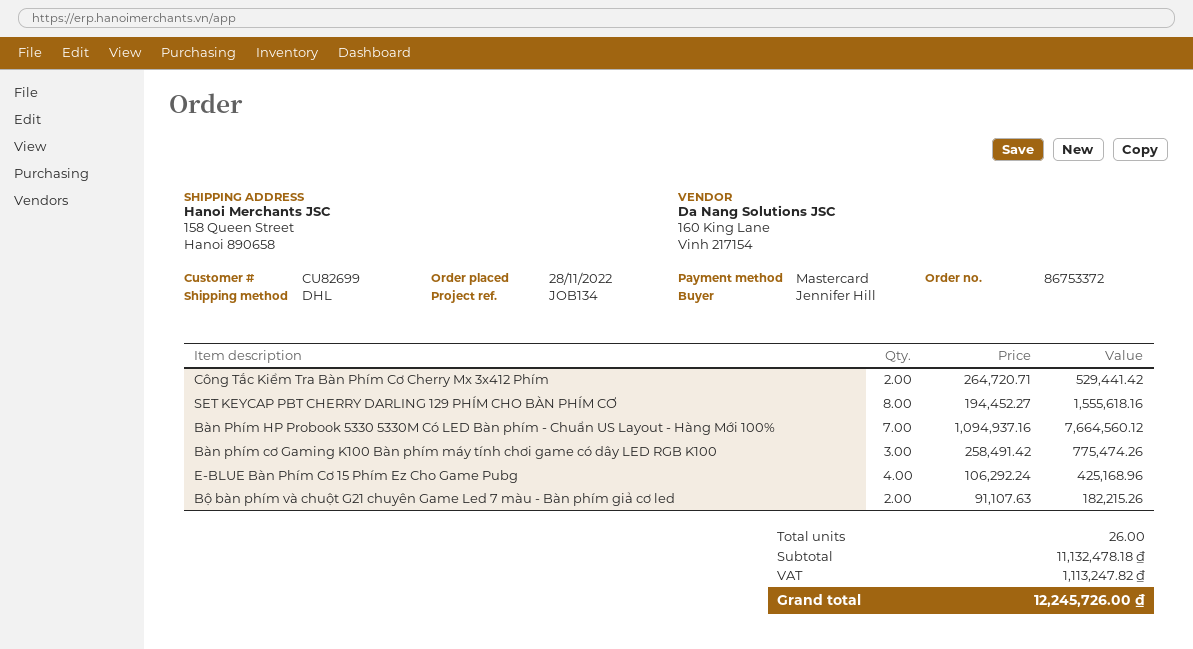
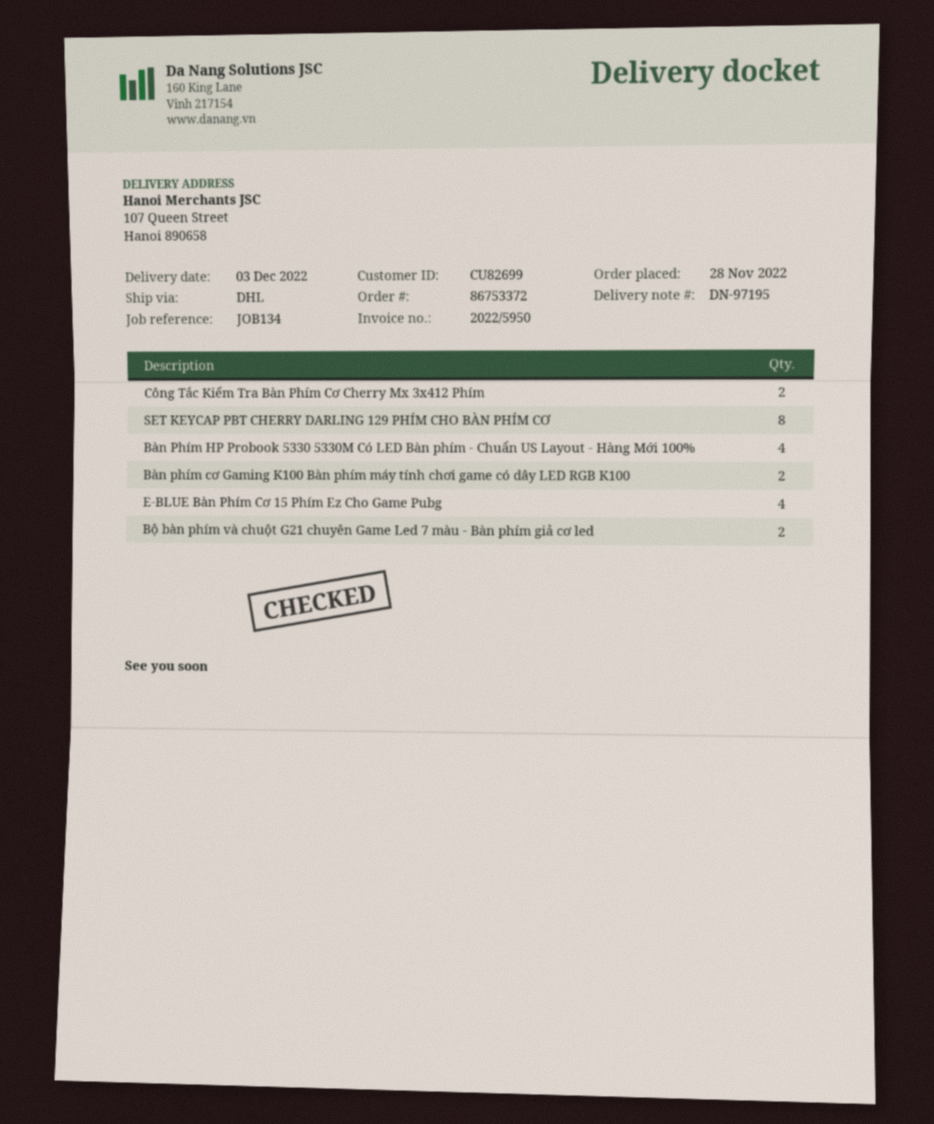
ship to: 158 Queen Street, Hanoi 890658 -> 107 Queen Street, Hanoi 890658
Bàn Phím HP Probook 5330 5330M Có LED Bàn phím - Chuẩn US Layout - Hàng Mới 100%: 7 -> 4
Bàn phím cơ Gaming K100 Bàn phím máy tính chơi game có dây LED RGB K100: 3 -> 2

